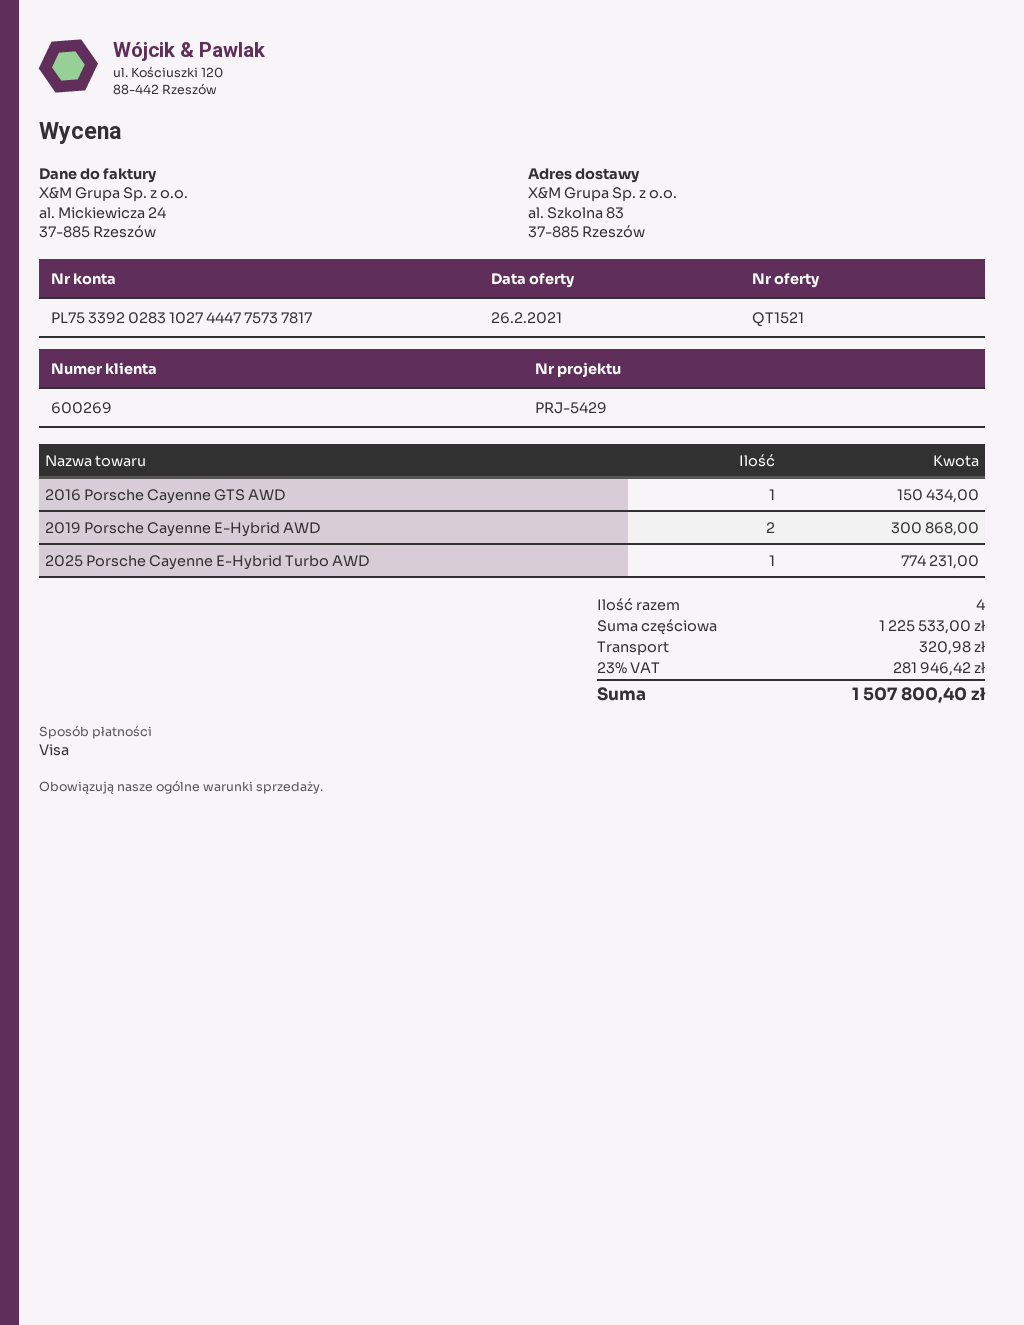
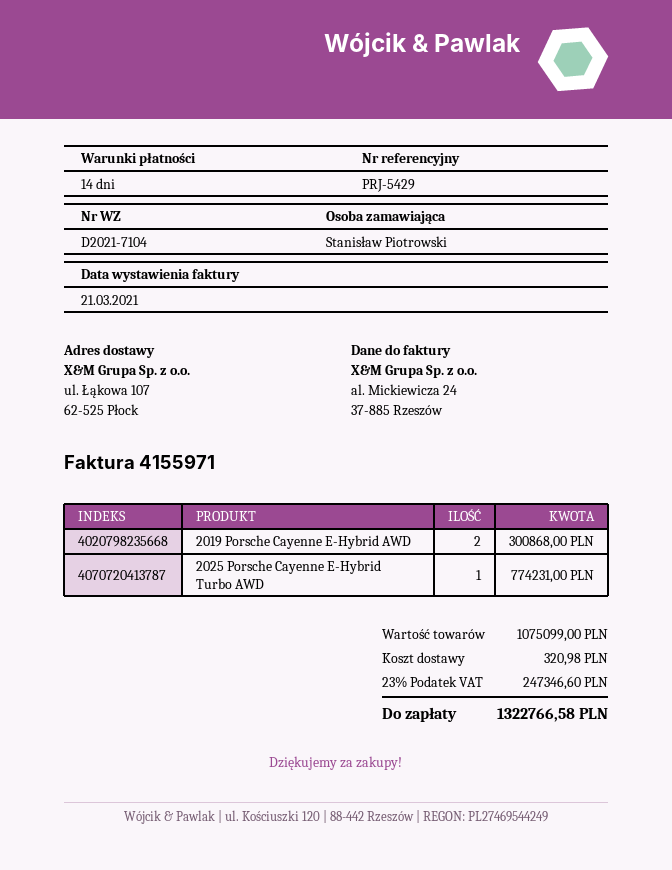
ship to: al. Szkolna 83, 37-885 Rzeszów -> ul. Łąkowa 107, 62-525 Płock
2016 Porsche Cayenne GTS AWD: 1 for 150434.00 -> none
subtotal: 1225533.00 -> 1075099.00
tax: 23% = 281946.42 -> 23% = 247346.60
total: 1507800.40 -> 1322766.58

